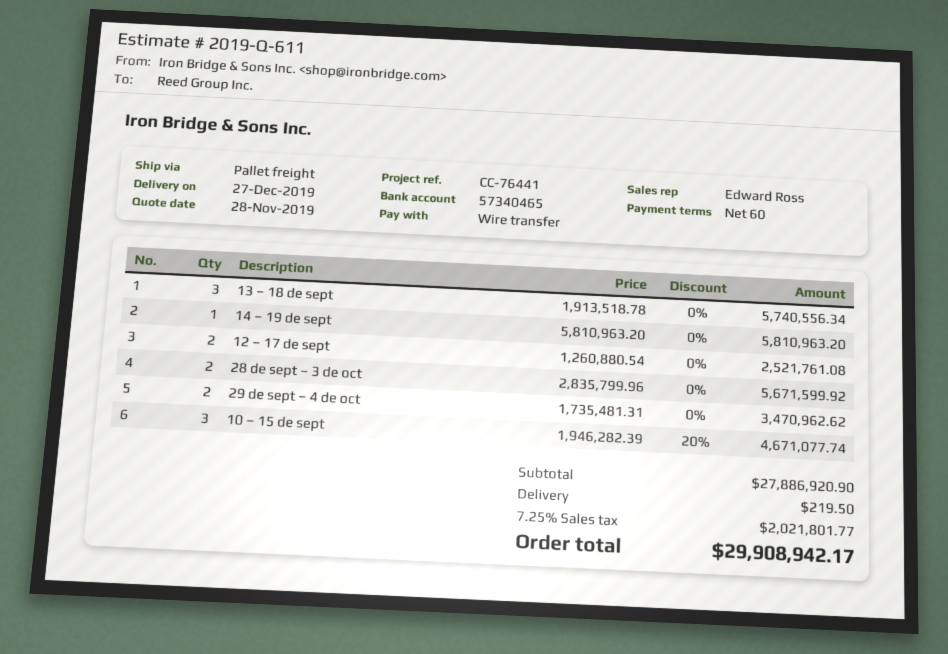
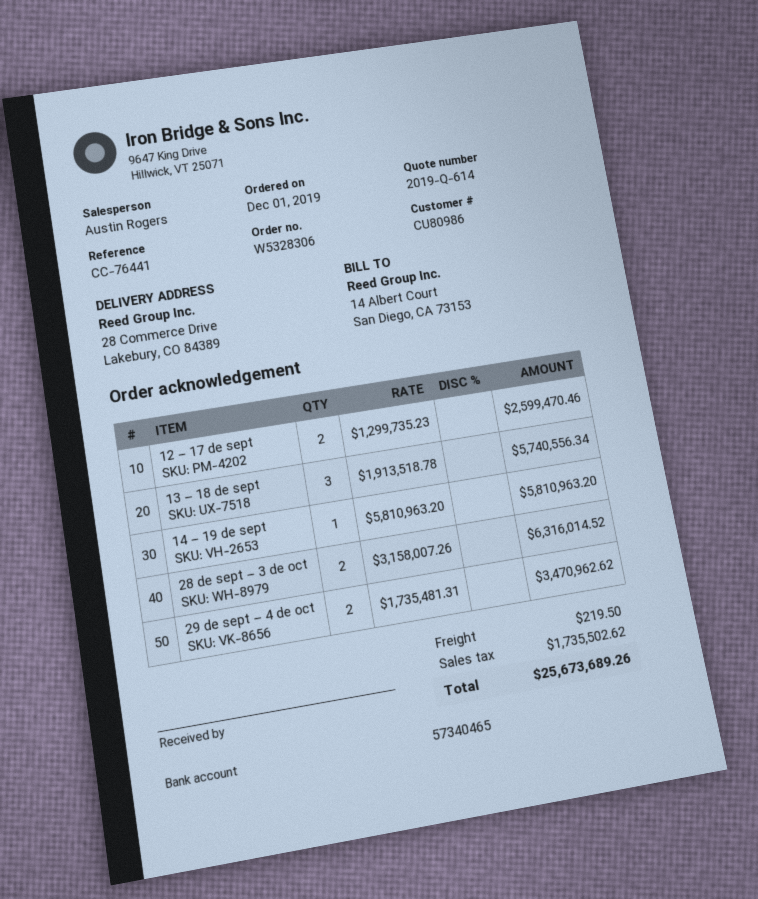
quote number: 2019-Q-611 -> 2019-Q-614
sales rep: Edward Ross -> Austin Rogers
12 – 17 de sept: 2 x 1260880.54 = 2521761.08 -> 2 x 1299735.23 = 2599470.46
28 de sept – 3 de oct: 2 x 2835799.96 = 5671599.92 -> 2 x 3158007.26 = 6316014.52
10 – 15 de sept: 3 x 1946282.39 - 20% = 4671077.74 -> none
tax: 2021801.77 -> 1735502.62
total: 29908942.17 -> 25673689.26

